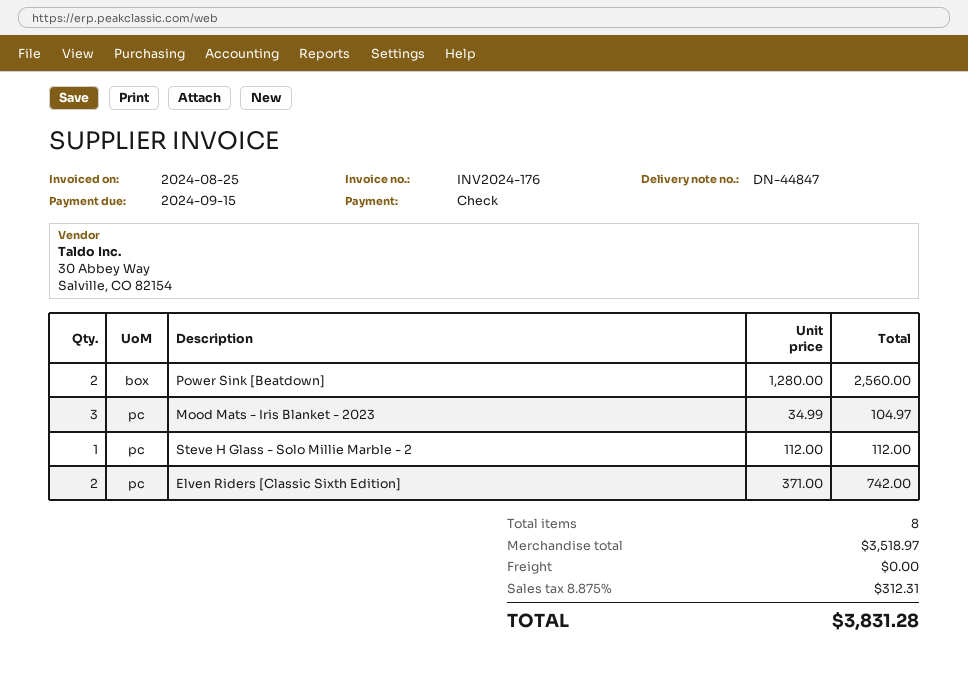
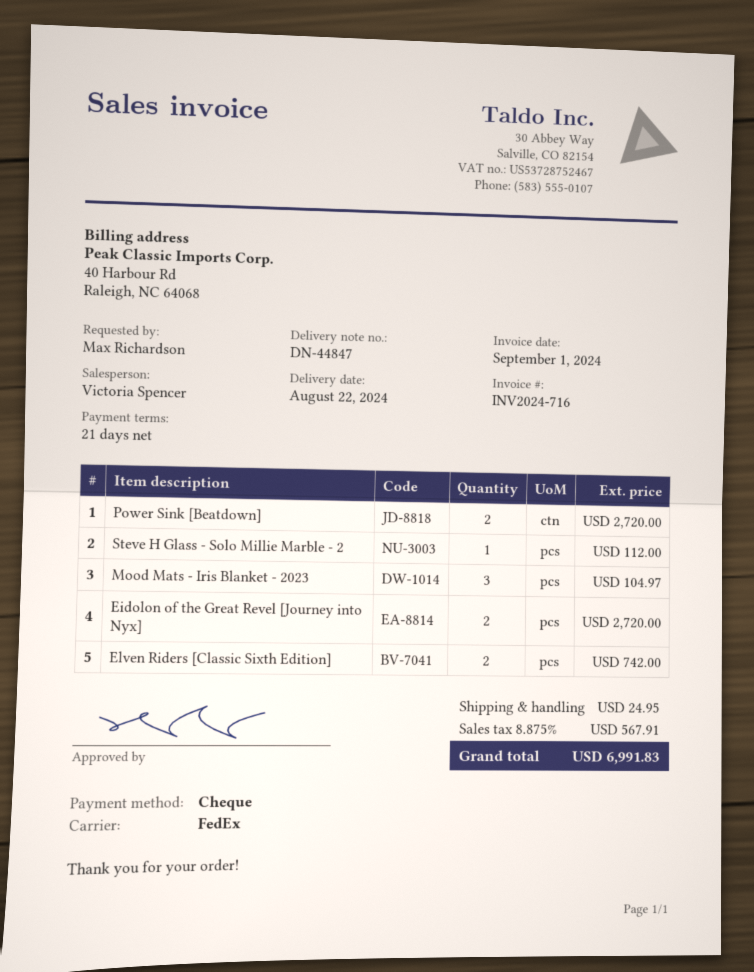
invoice number: INV2024-176 -> INV2024-716
invoice date: 2024-08-25 -> 2024-09-01
Power Sink [Beatdown]: 2 for 2560.00 -> 2 for 2720.00
Eidolon of the Great Revel [Journey into Nyx]: none -> 2 for 2720.00
shipping: 0.00 -> 24.95
tax: 8.875% = 312.31 -> 8.875% = 567.91
total: 3831.28 -> 6991.83

